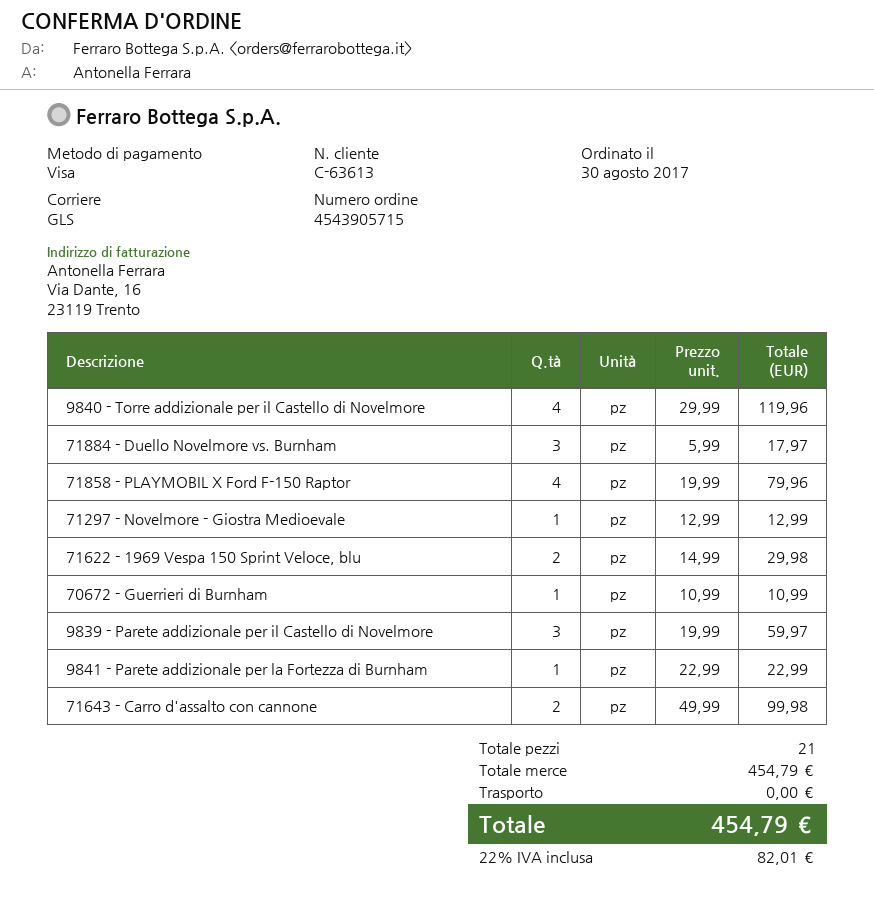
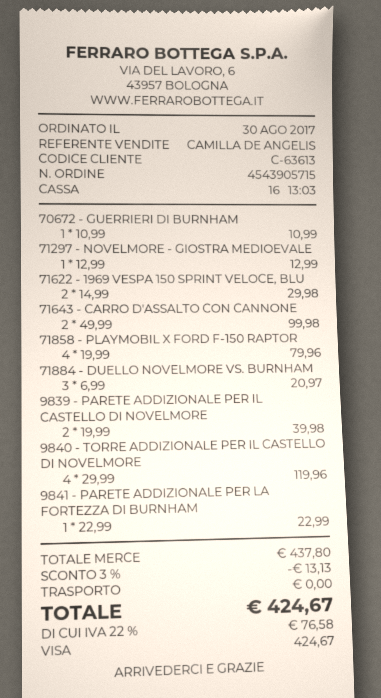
71884 - Duello Novelmore vs. Burnham: 3 x 5.99 = 17.97 -> 3 x 6.99 = 20.97
9839 - Parete addizionale per il Castello di Novelmore: 3 x 19.99 = 59.97 -> 2 x 19.99 = 39.98
subtotal: 454.79 -> 437.80
discount: none -> 3% = 13.13
tax: 22% = 82.01 -> 22% = 76.58
total: 454.79 -> 424.67

